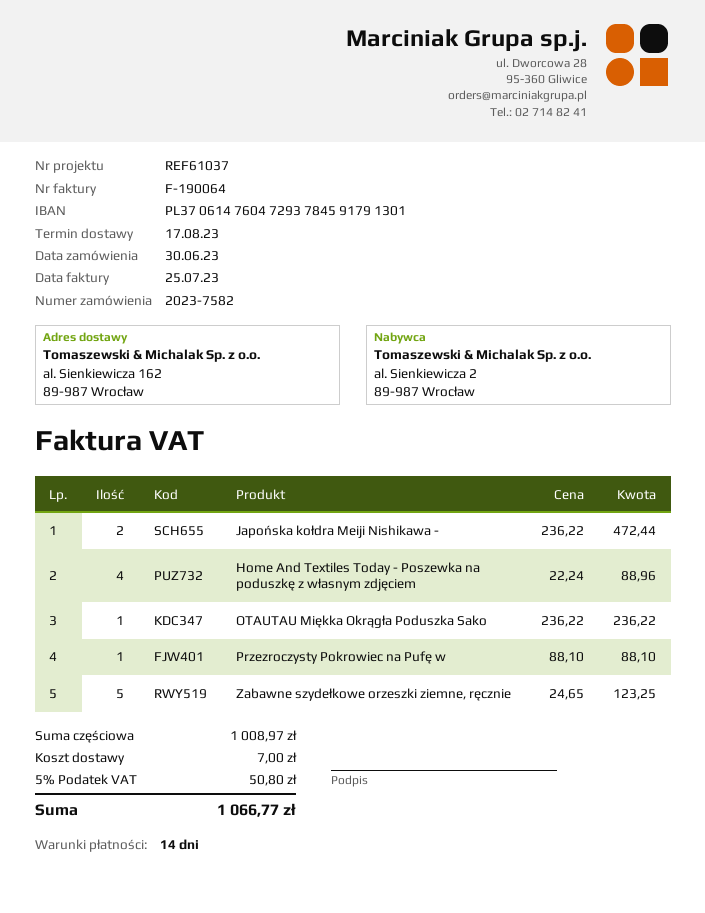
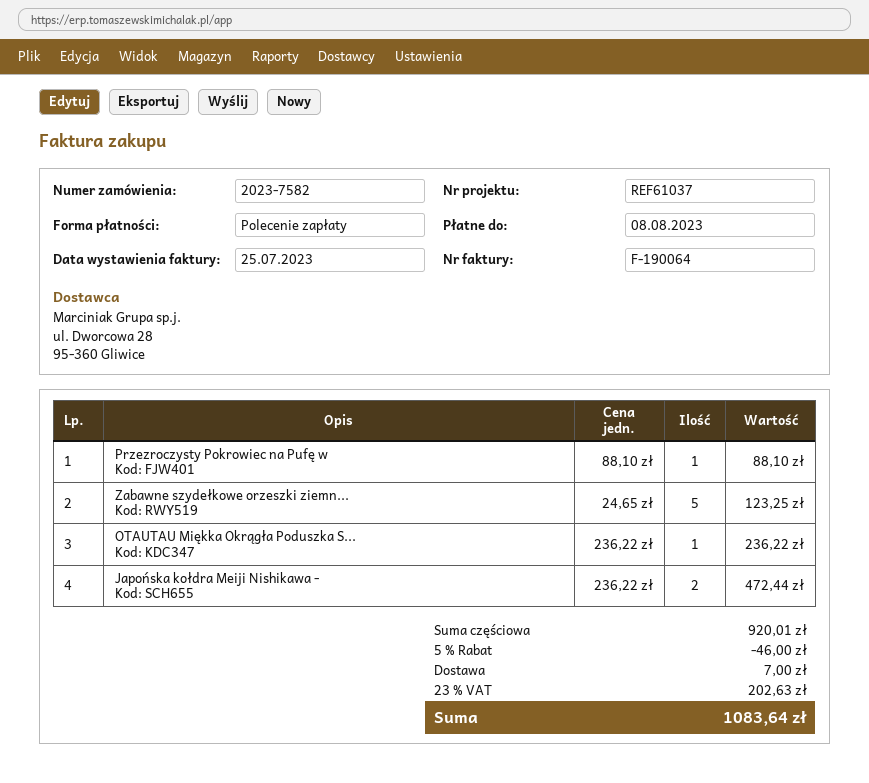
Home And Textiles Today - Poszewka na poduszkę z własnym zdjęciem: 4 x 22.24 = 88.96 -> none
subtotal: 1008.97 -> 920.01
discount: none -> 5% = 46.00
tax: 5% = 50.80 -> 23% = 202.63
total: 1066.77 -> 1083.64

